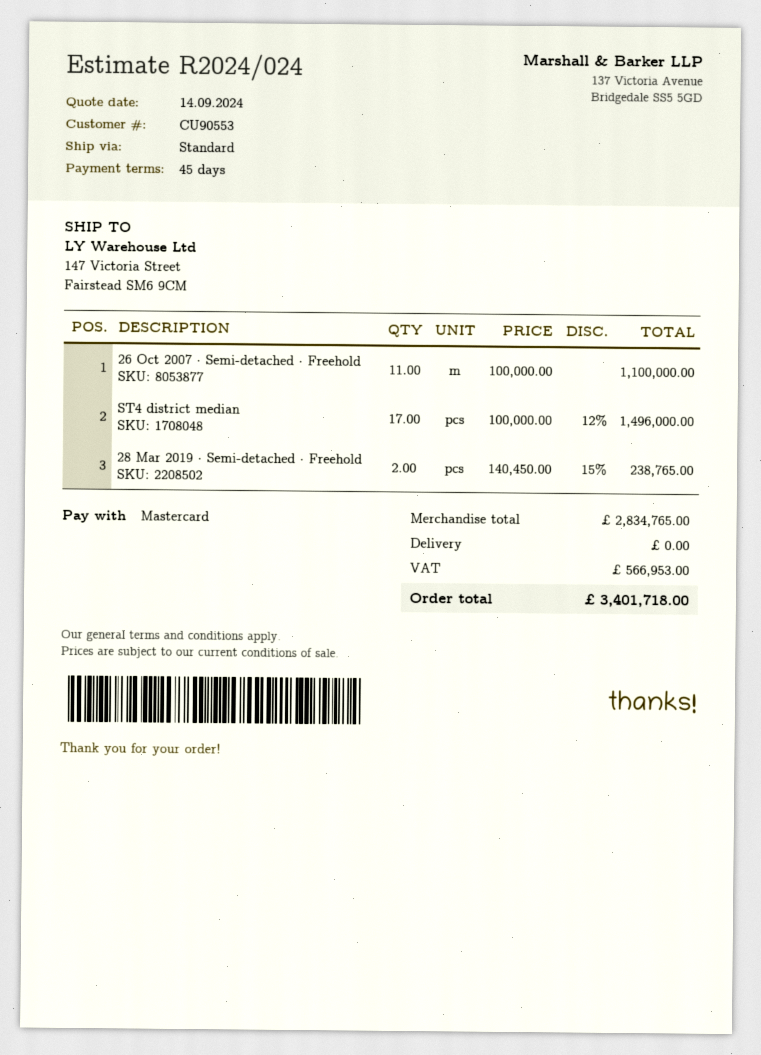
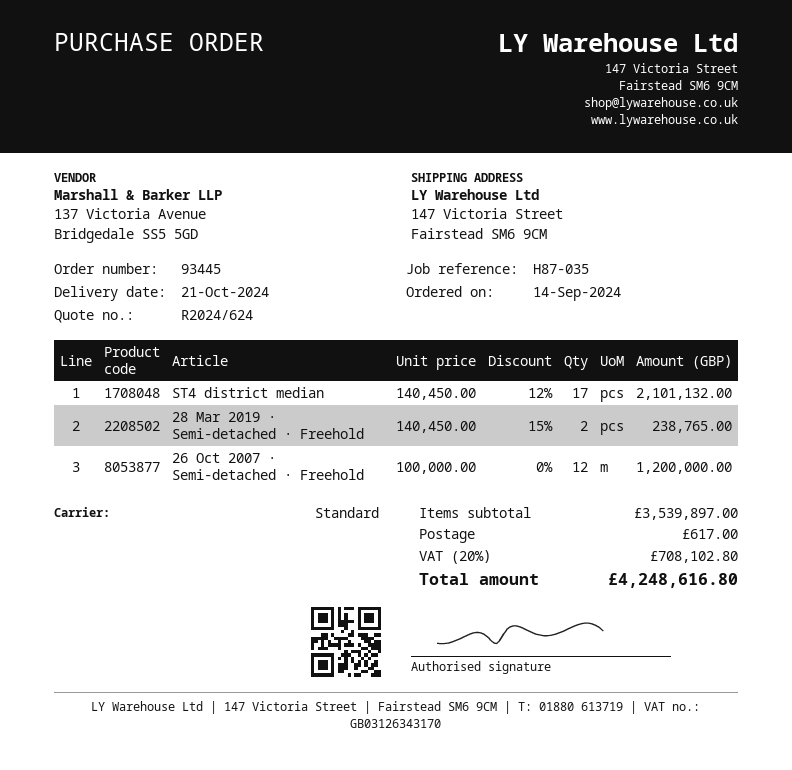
quote number: R2024/024 -> R2024/624
26 Oct 2007 · Semi-detached · Freehold: 11 x 100000.00 = 1100000.00 -> 12 x 100000.00 = 1200000.00
ST4 district median: 17 x 100000.00 - 12% = 1496000.00 -> 17 x 140450.00 - 12% = 2101132.00
subtotal: 2834765.00 -> 3539897.00
shipping: 0.00 -> 617.00
tax: 566953.00 -> 708102.80
total: 3401718.00 -> 4248616.80

